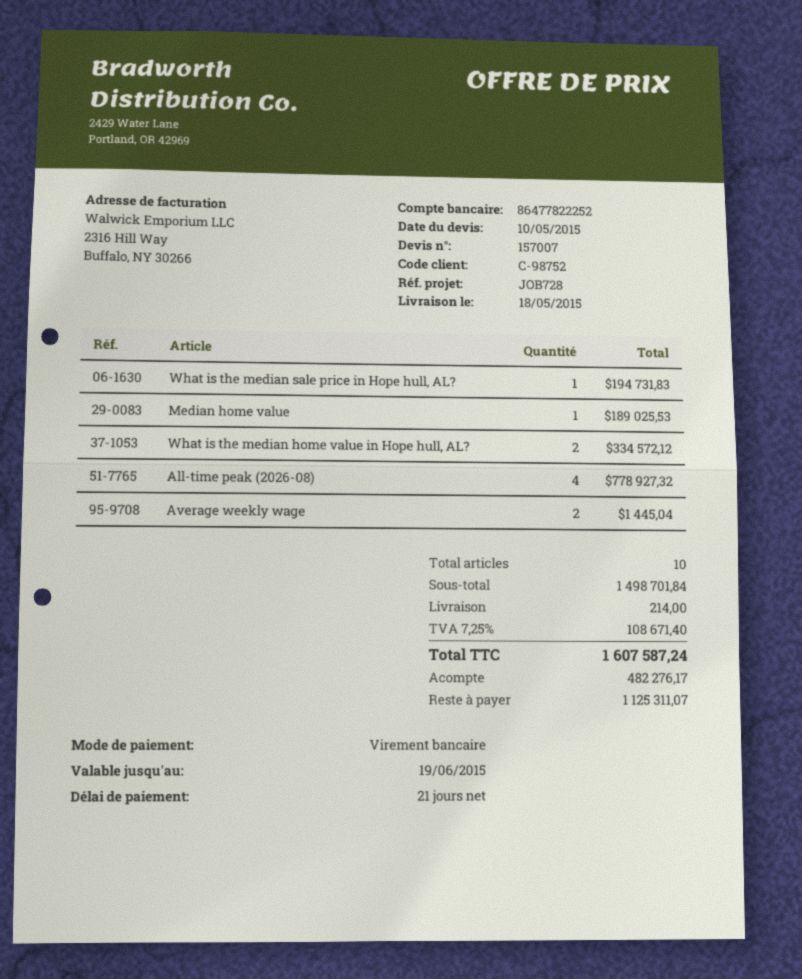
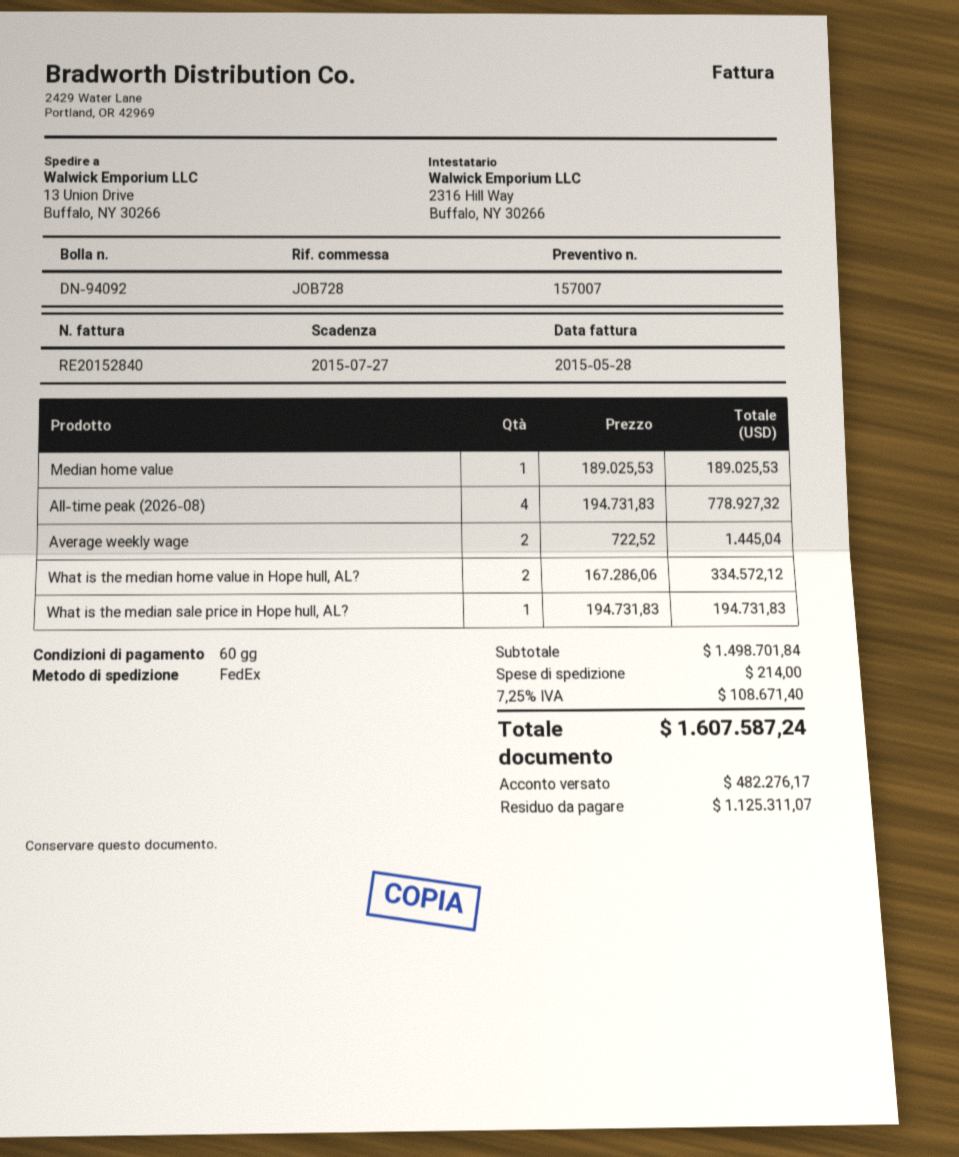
payment terms: 21 days -> 60 days

